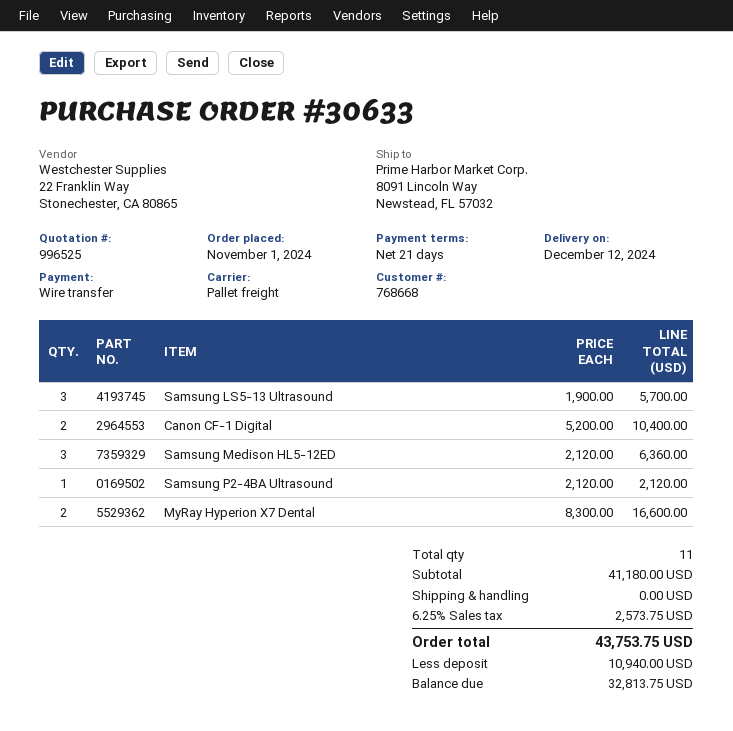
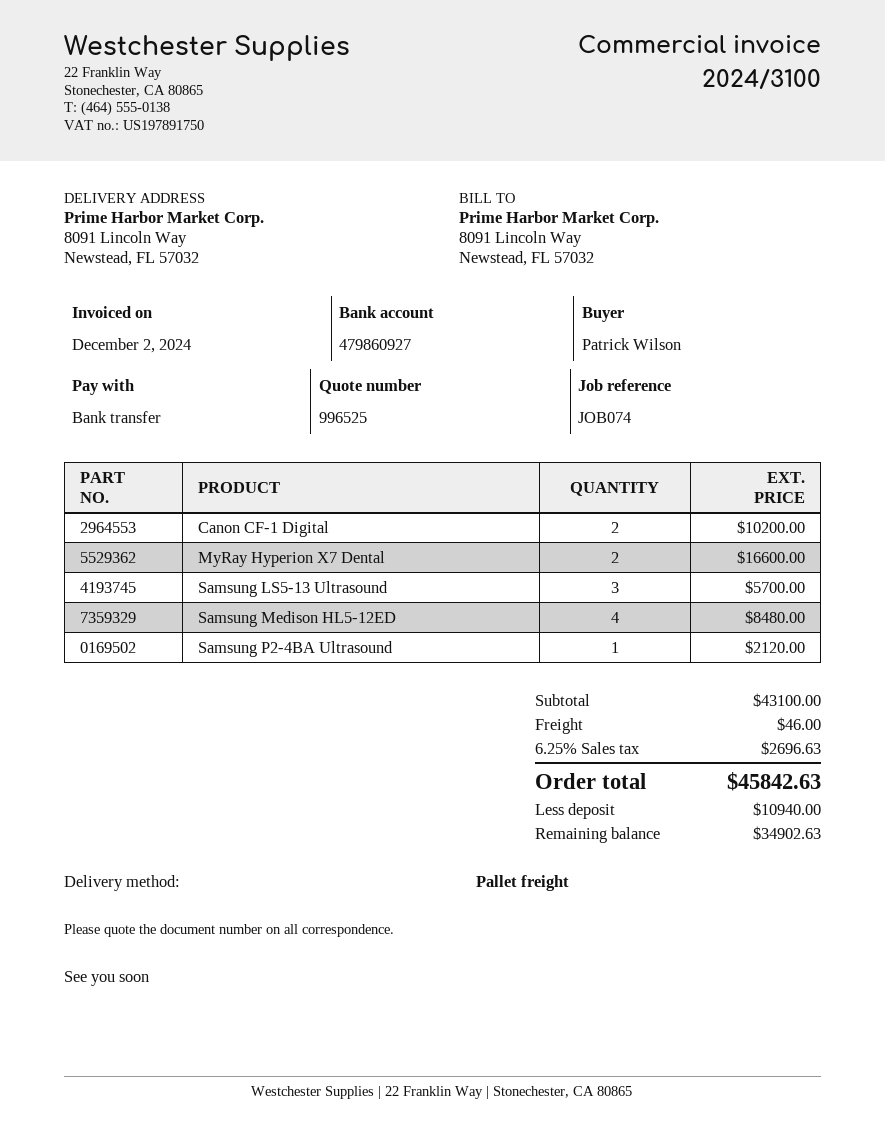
Canon CF-1 Digital: 2 for 10400.00 -> 2 for 10200.00
Samsung Medison HL5-12ED: 3 for 6360.00 -> 4 for 8480.00
subtotal: 41180.00 -> 43100.00
shipping: 0.00 -> 46.00
tax: 6.25% = 2573.75 -> 6.25% = 2696.63
total: 43753.75 -> 45842.63
balance: 32813.75 -> 34902.63

